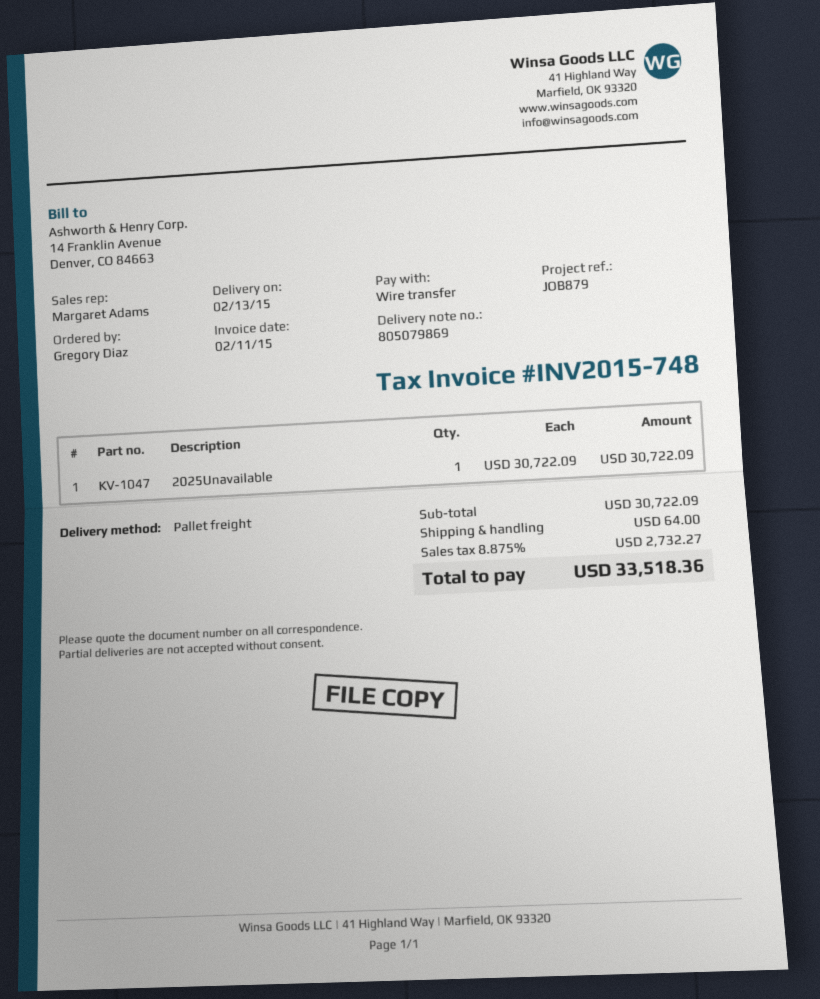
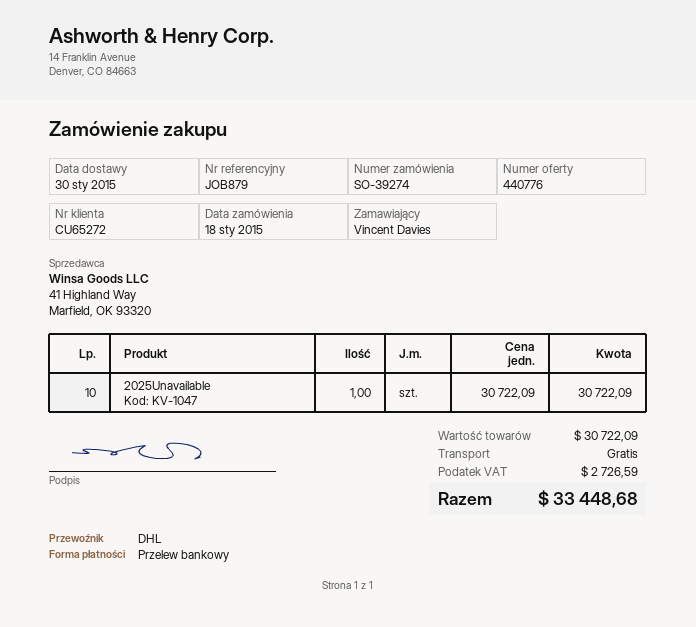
delivery date: 2015-02-13 -> 2015-01-30
ordered by: Gregory Diaz -> Vincent Davies
shipping method: pallet freight -> DHL
shipping: 64.00 -> 0.00
tax: 2732.27 -> 2726.59
total: 33518.36 -> 33448.68

